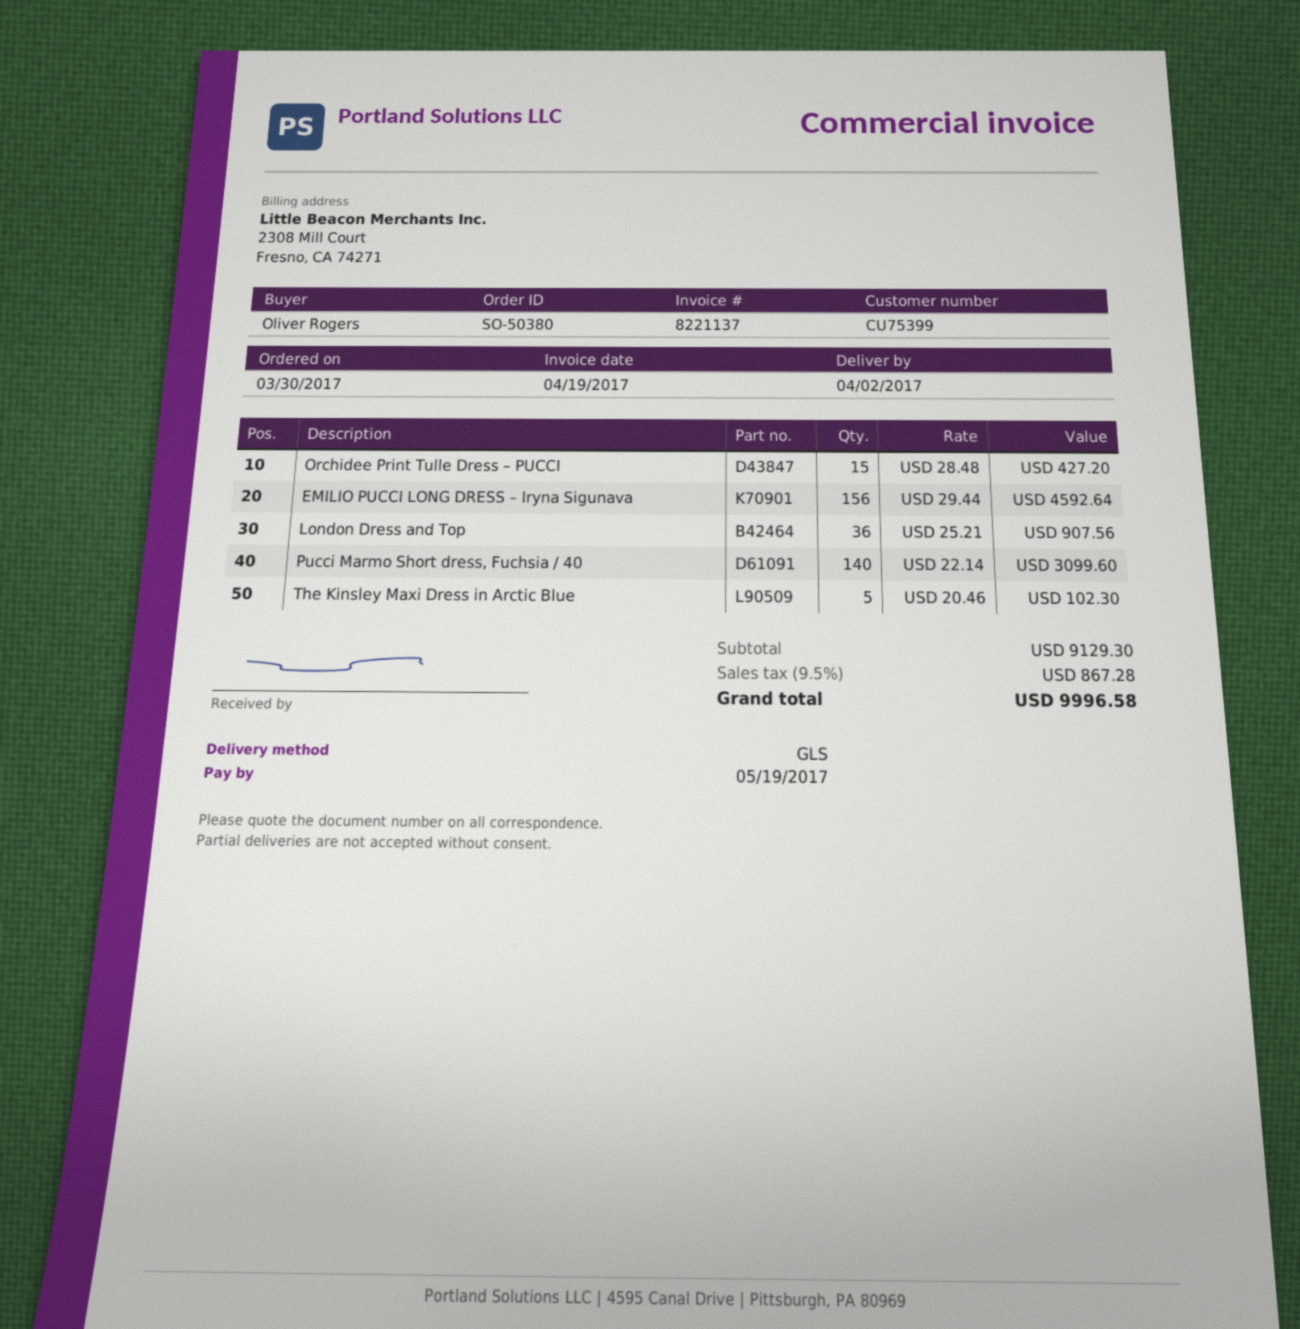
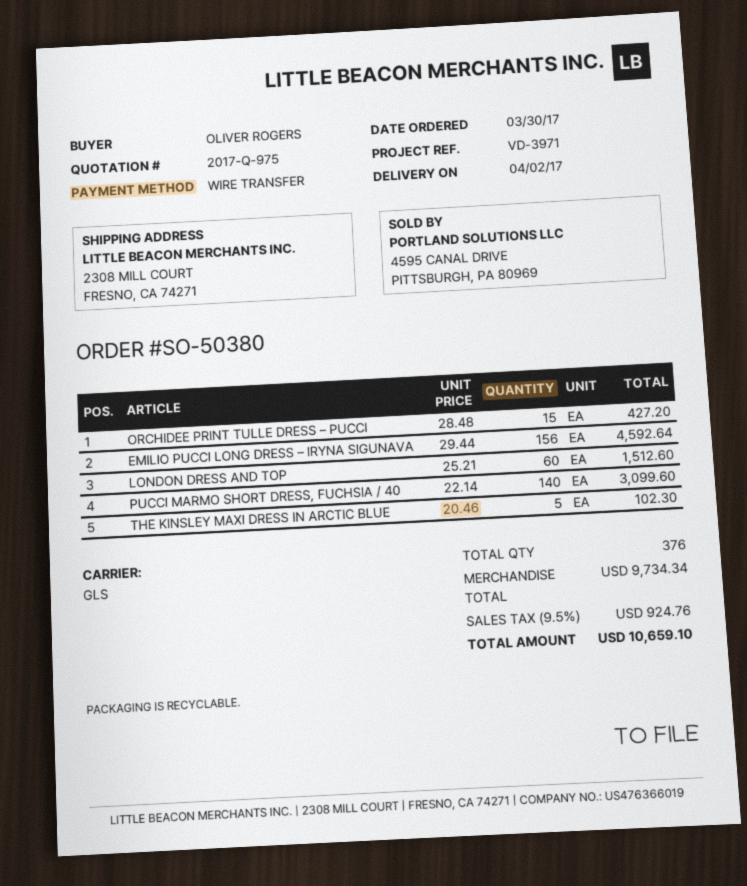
London Dress and Top: 36 x 25.21 = 907.56 -> 60 x 25.21 = 1512.60
subtotal: 9129.30 -> 9734.34
tax: 9.5% = 867.28 -> 9.5% = 924.76
total: 9996.58 -> 10659.10

